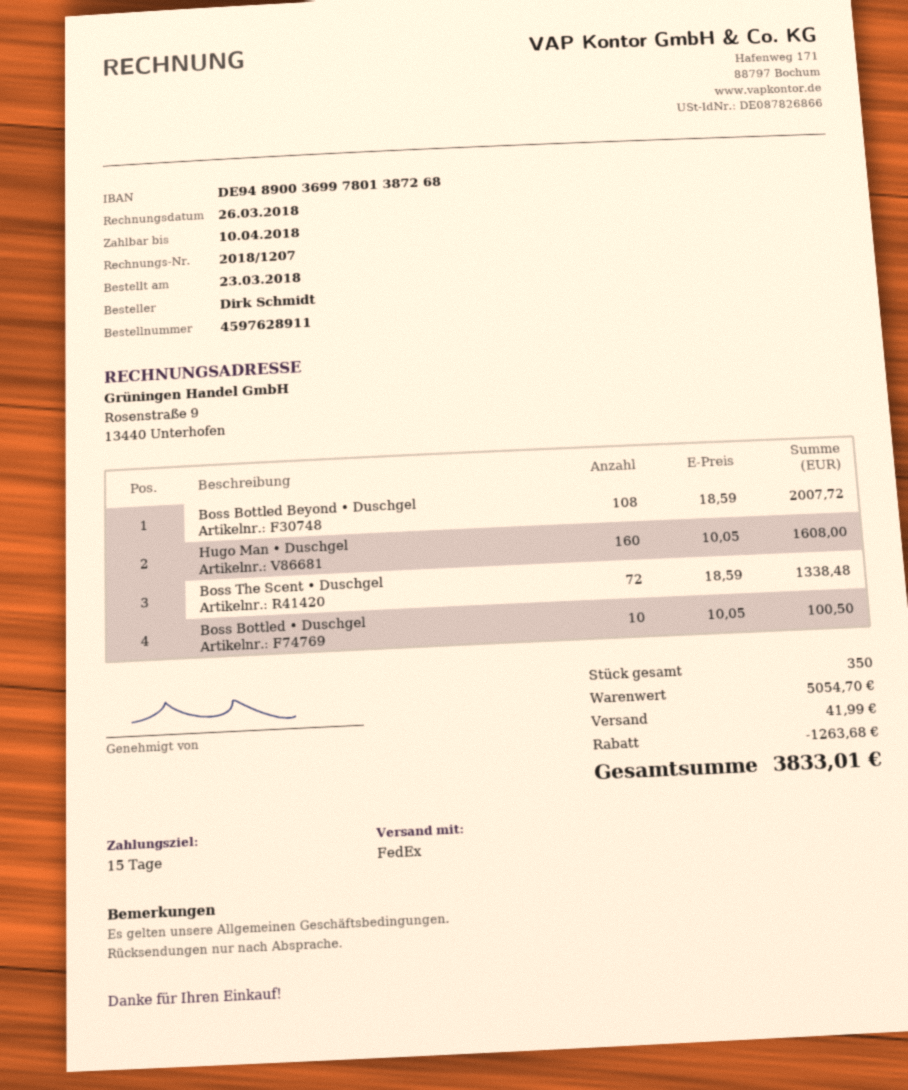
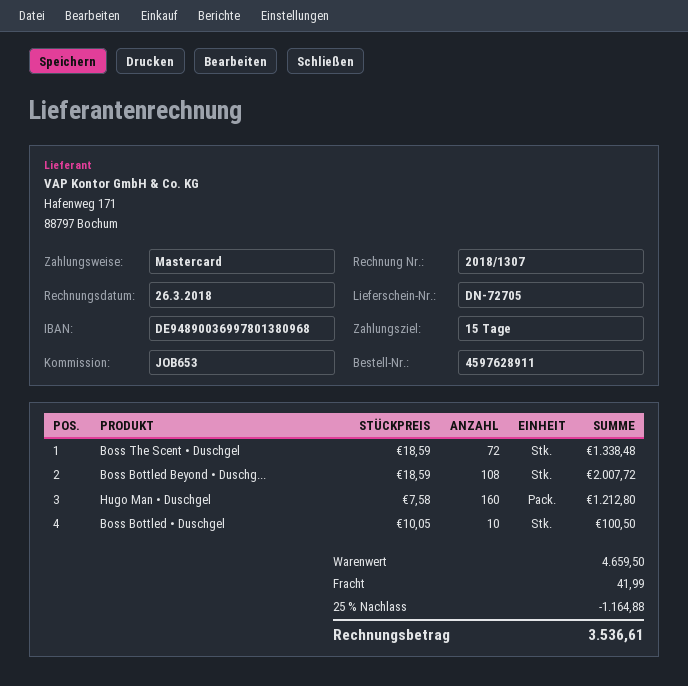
invoice number: 2018/1207 -> 2018/1307
bank account: DE94890036997801387268 -> DE94890036997801380968
Hugo Man • Duschgel: 160 x 10.05 = 1608.00 -> 160 x 7.58 = 1212.80
subtotal: 5054.70 -> 4659.50
discount: 1263.68 -> 1164.88
total: 3833.01 -> 3536.61

